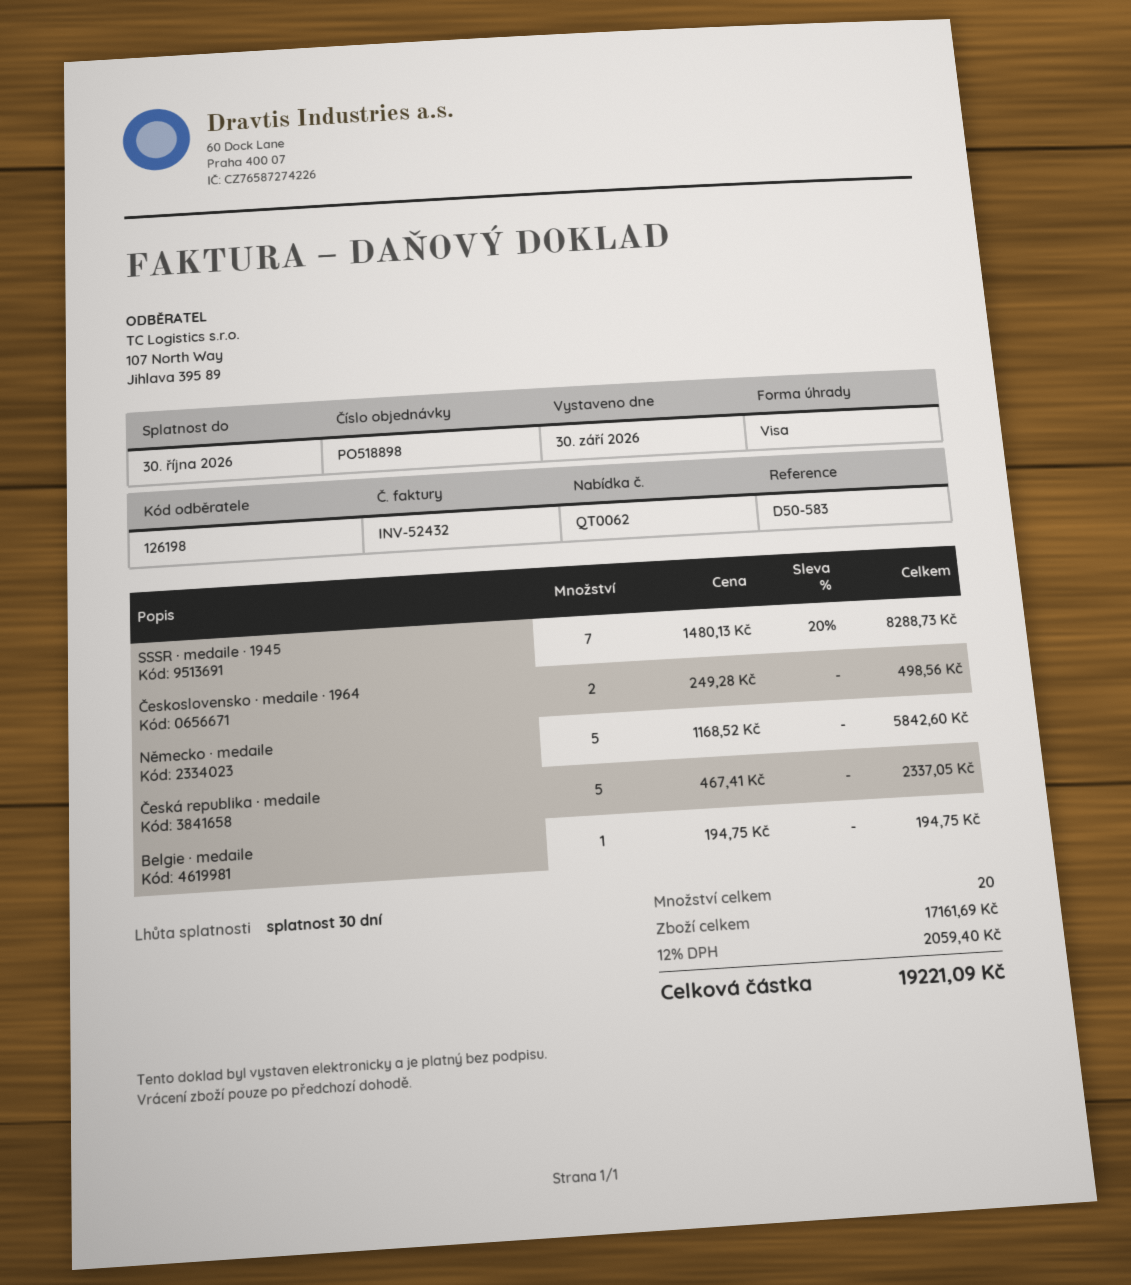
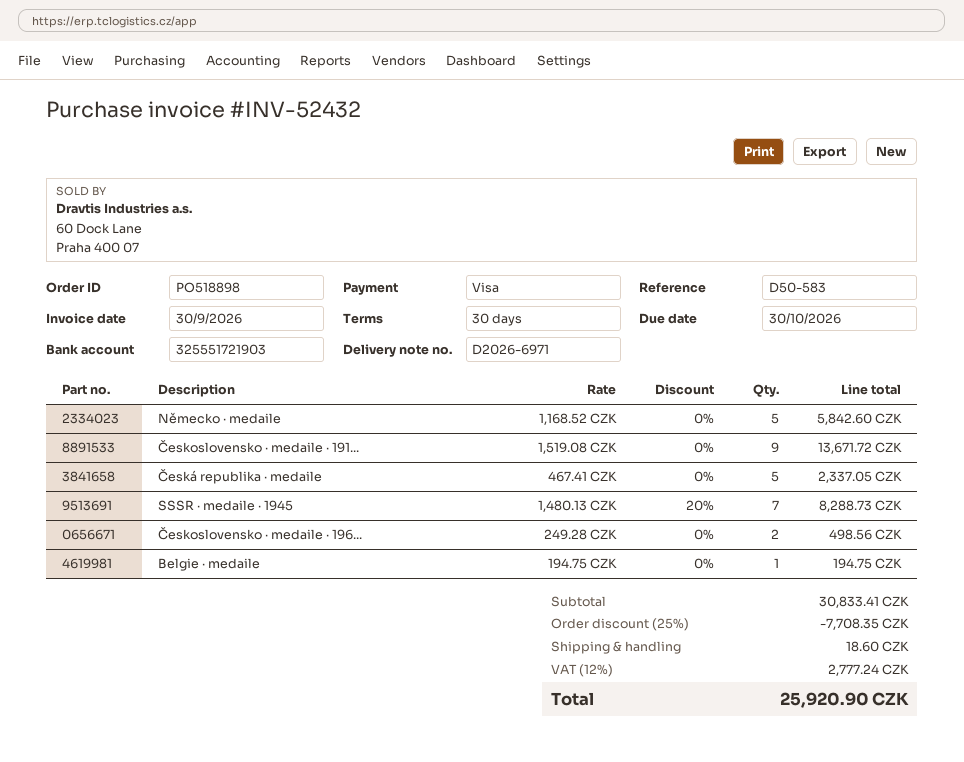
Československo · medaile · 191...: none -> 9 x 1519.08 = 13671.72
subtotal: 17161.69 -> 30833.41
discount: none -> 25% = 7708.35
shipping: none -> 18.60
tax: 12% = 2059.40 -> 12% = 2777.24
total: 19221.09 -> 25920.90

